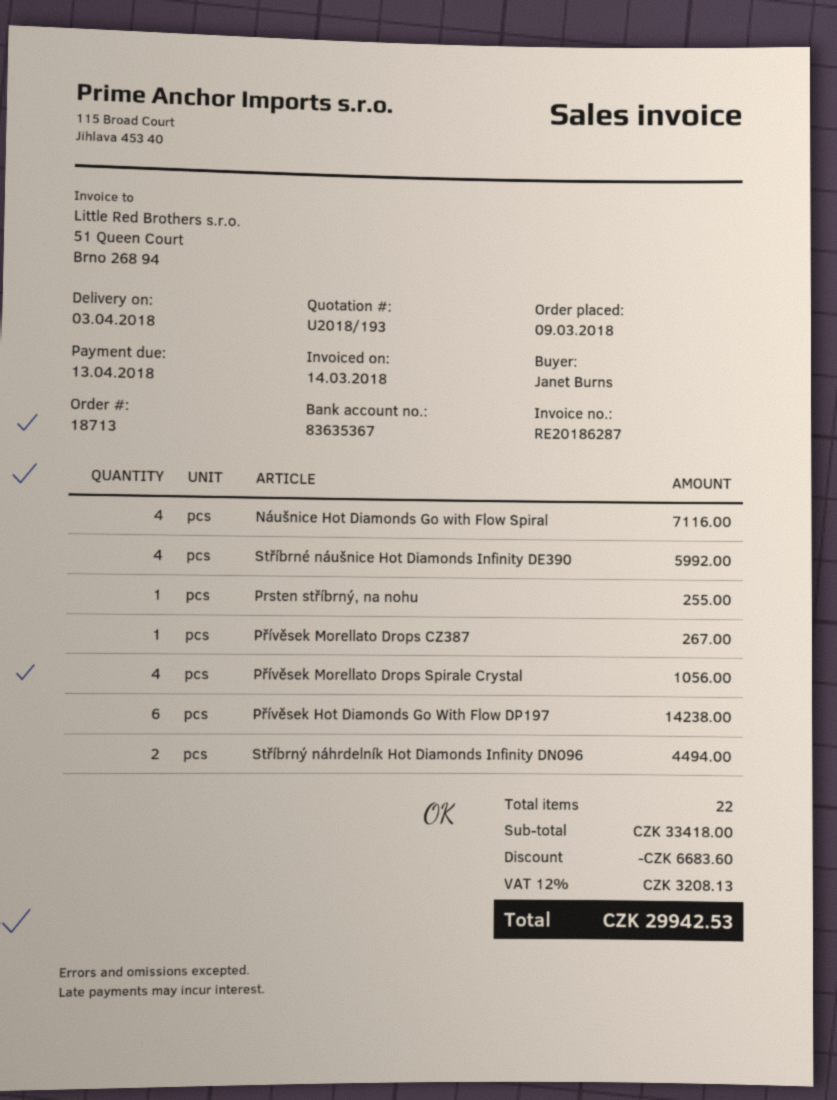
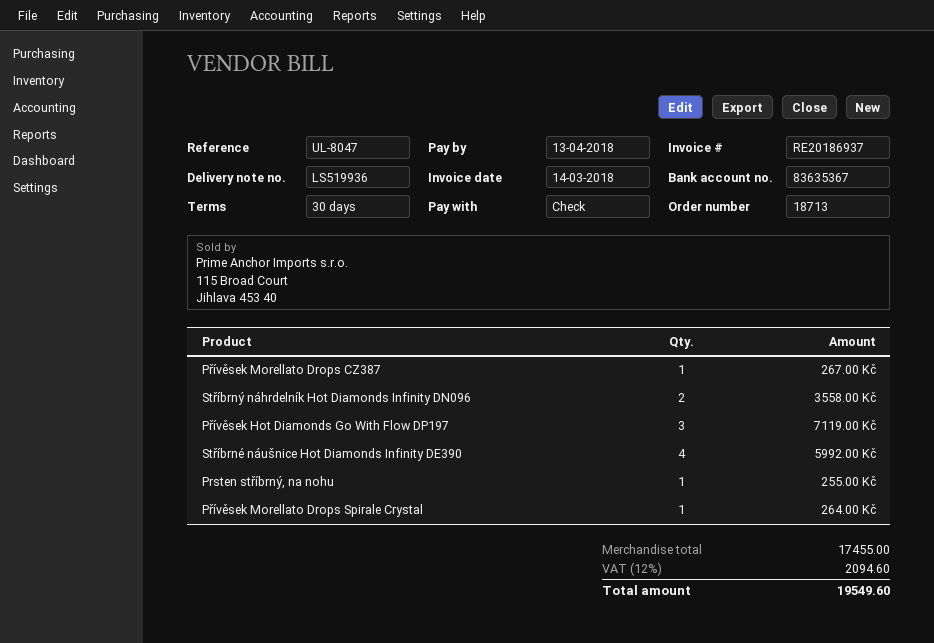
invoice number: RE20186287 -> RE20186937
Náušnice Hot Diamonds Go with Flow Spiral: 4 for 7116.00 -> none
Přívěsek Morellato Drops Spirale Crystal: 4 for 1056.00 -> 1 for 264.00
Přívěsek Hot Diamonds Go With Flow DP197: 6 for 14238.00 -> 3 for 7119.00
Stříbrný náhrdelník Hot Diamonds Infinity DN096: 2 for 4494.00 -> 2 for 3558.00
subtotal: 33418.00 -> 17455.00
discount: 6683.60 -> none
tax: 12% = 3208.13 -> 12% = 2094.60
total: 29942.53 -> 19549.60

